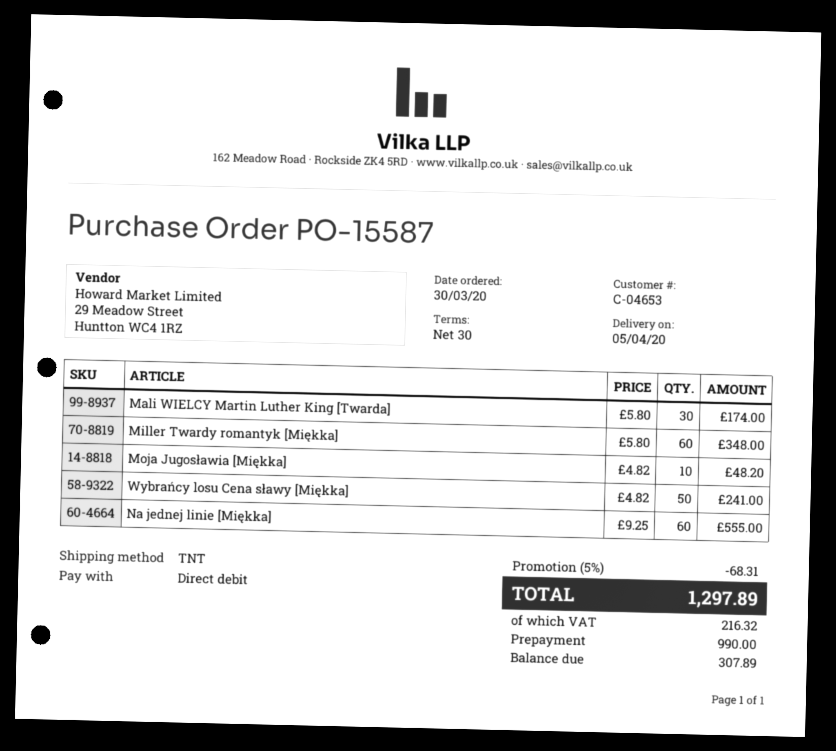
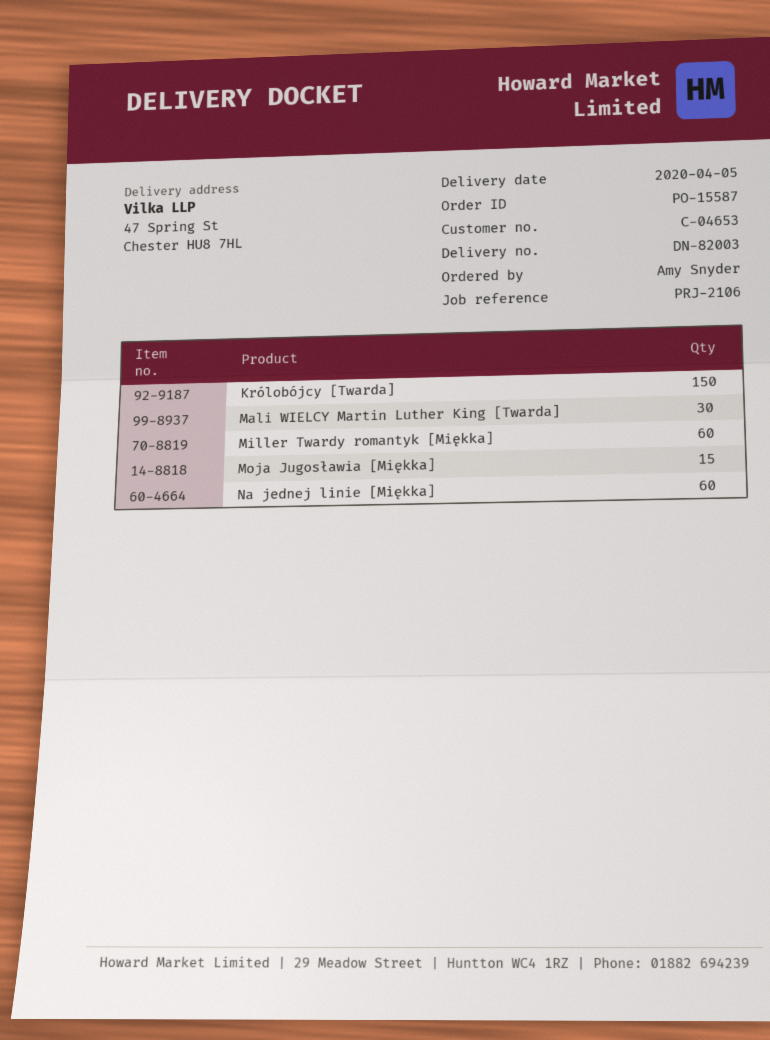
Moja Jugosławia [Miękka]: 10 -> 15
Wybrańcy losu Cena sławy [Miękka]: 50 -> none
Królobójcy [Twarda]: none -> 150

